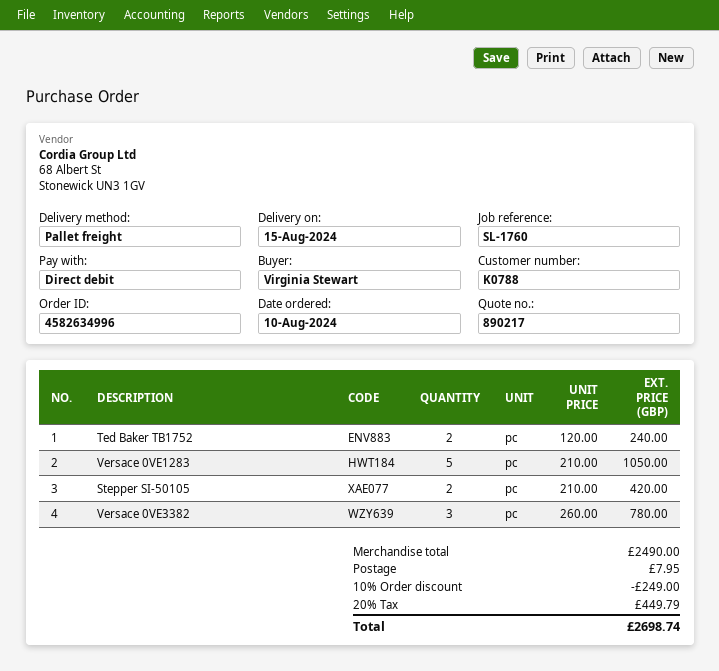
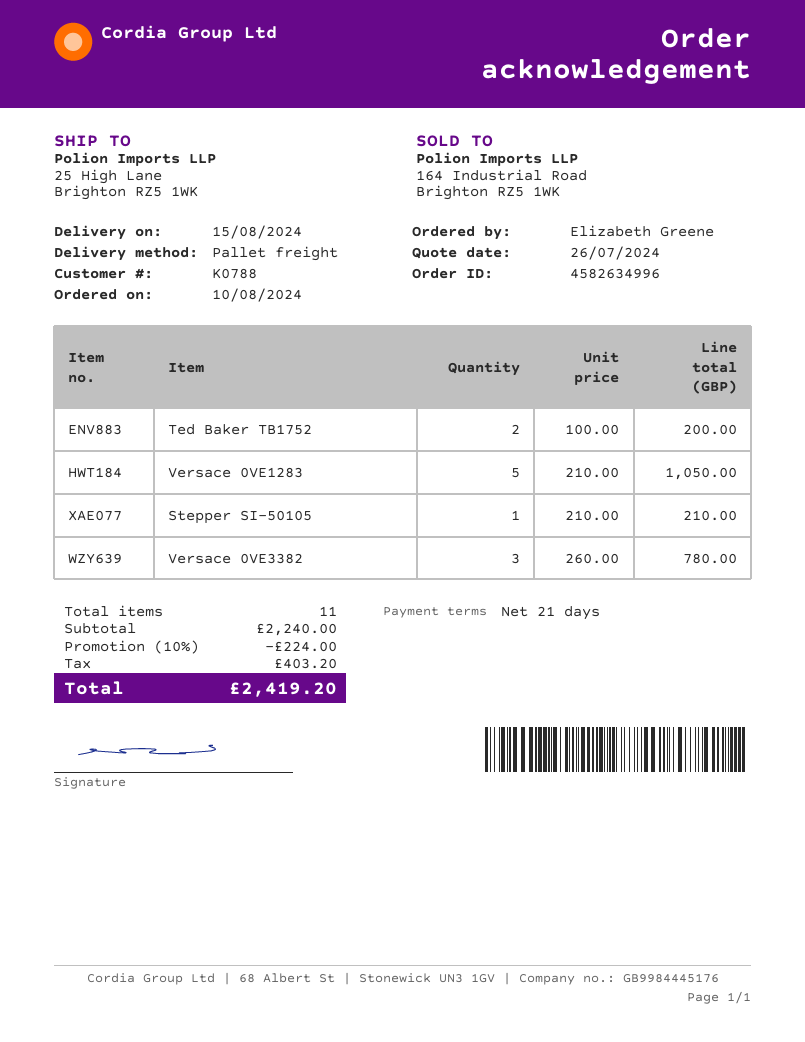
ordered by: Virginia Stewart -> Elizabeth Greene
Ted Baker TB1752: 2 x 120.00 = 240.00 -> 2 x 100.00 = 200.00
Stepper SI-50105: 2 x 210.00 = 420.00 -> 1 x 210.00 = 210.00
subtotal: 2490.00 -> 2240.00
discount: 10% = 249.00 -> 10% = 224.00
shipping: 7.95 -> none
tax: 449.79 -> 403.20
total: 2698.74 -> 2419.20

